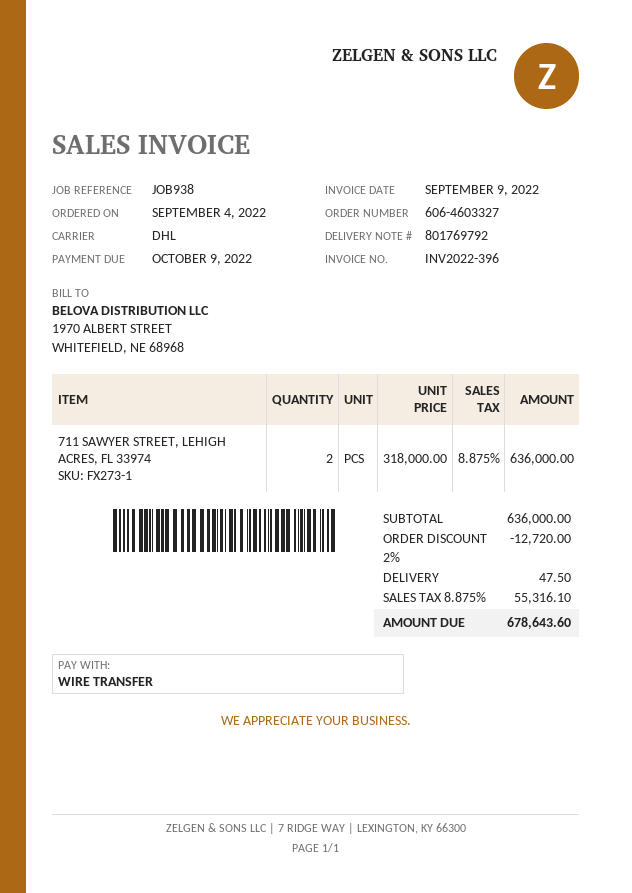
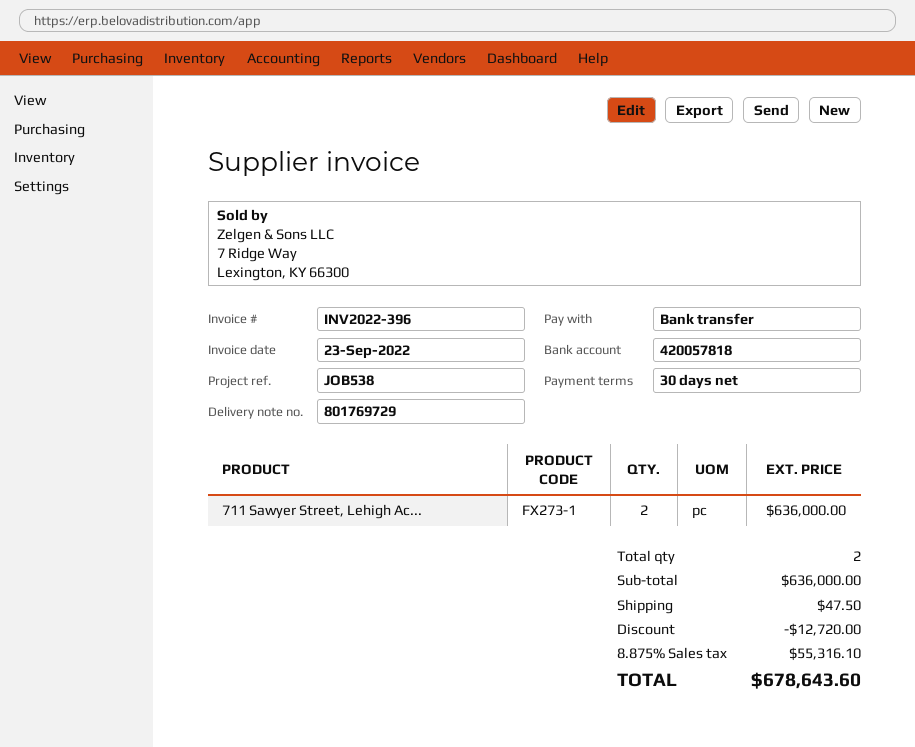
delivery note number: 801769792 -> 801769729
invoice date: 2022-09-09 -> 2022-09-23
reference: JOB938 -> JOB538

